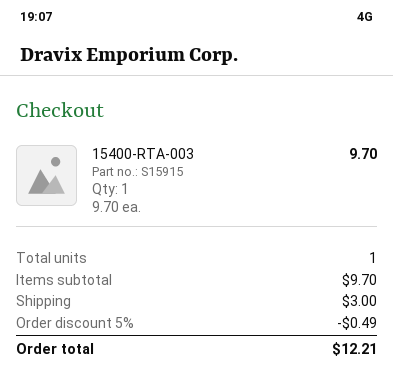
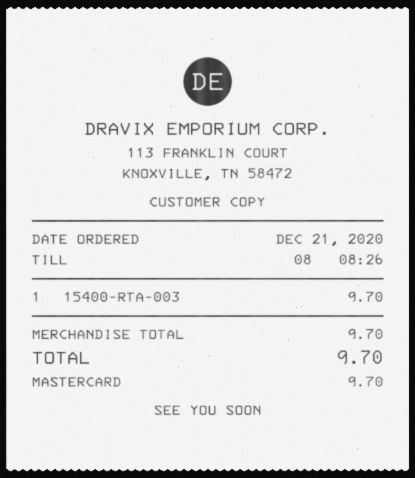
discount: 5% = 0.49 -> none
shipping: 3.00 -> none
total: 12.21 -> 9.70

